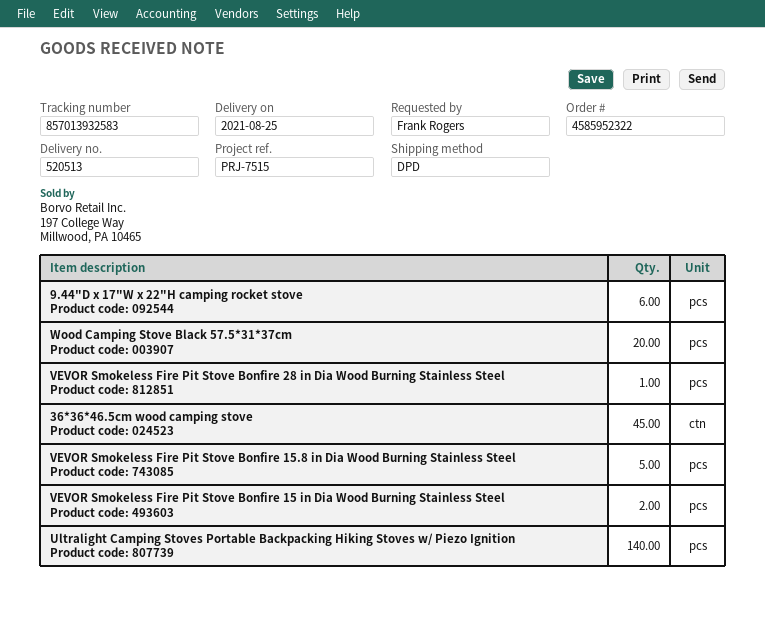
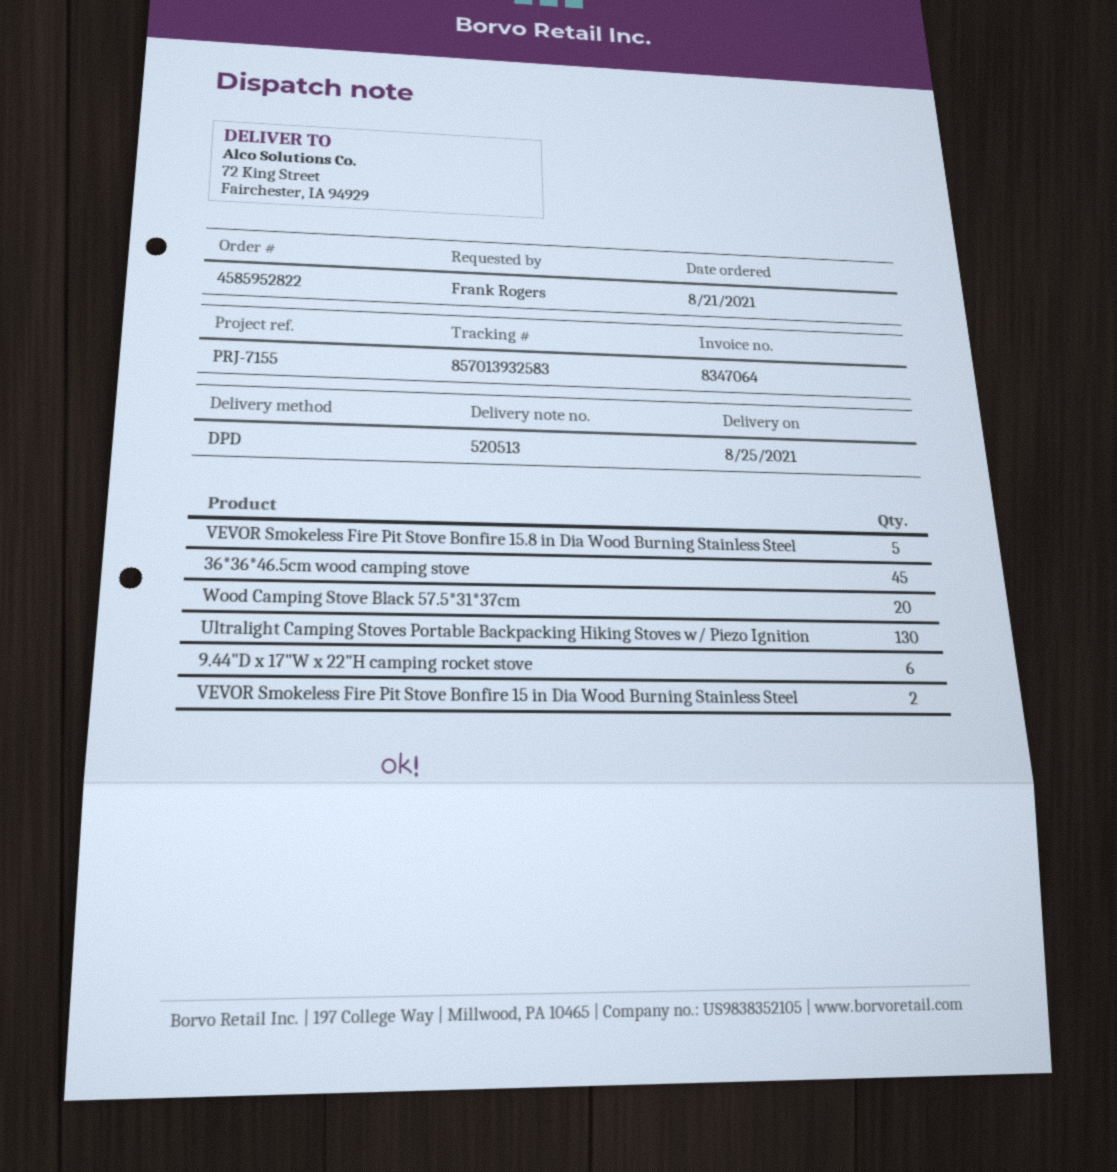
order number: 4585952322 -> 4585952822
reference: PRJ-7515 -> PRJ-7155
VEVOR Smokeless Fire Pit Stove Bonfire 28 in Dia Wood Burning Stainless Steel: 1 -> none
Ultralight Camping Stoves Portable Backpacking Hiking Stoves w/ Piezo Ignition: 140 -> 130

